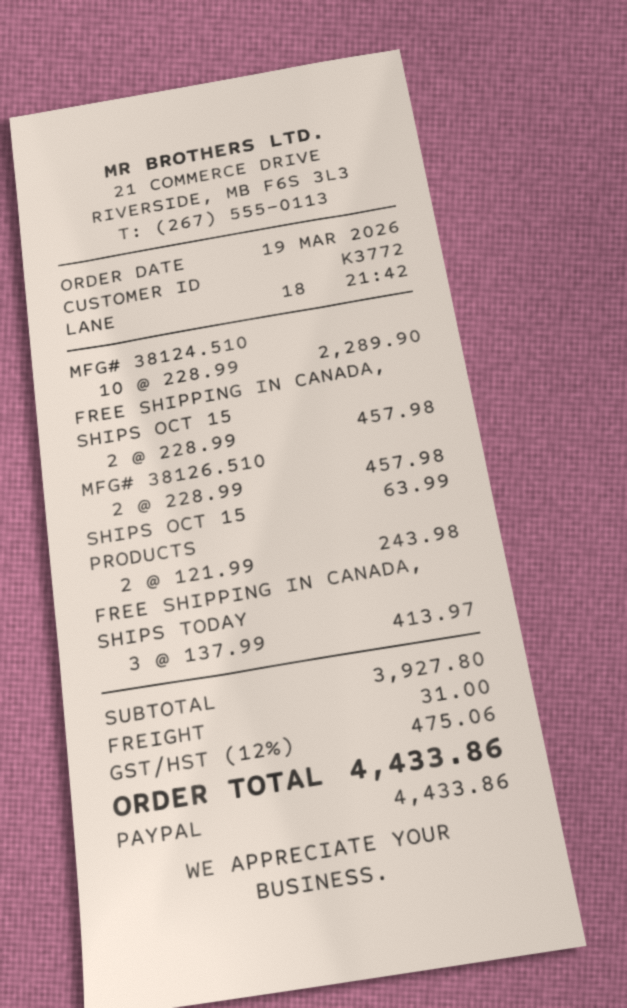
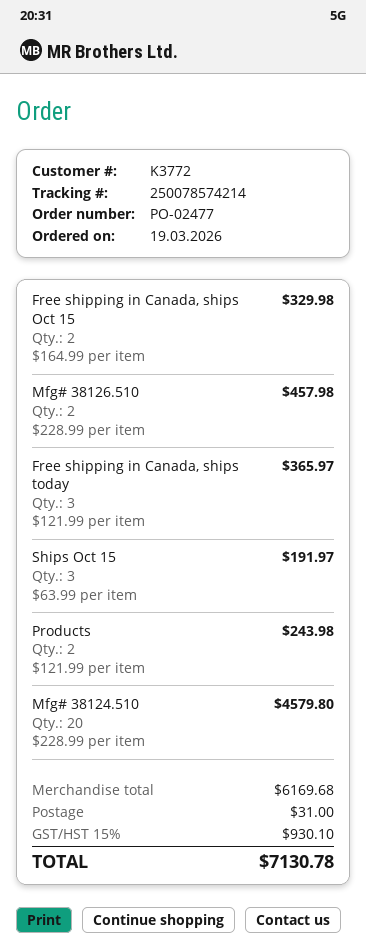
MFG# 38124.510: 10 x 228.99 = 2289.90 -> 20 x 228.99 = 4579.80
FREE SHIPPING IN CANADA, SHIPS OCT 15: 2 x 228.99 = 457.98 -> 2 x 164.99 = 329.98
SHIPS OCT 15: 1 x 63.99 = 63.99 -> 3 x 63.99 = 191.97
FREE SHIPPING IN CANADA, SHIPS TODAY: 3 x 137.99 = 413.97 -> 3 x 121.99 = 365.97
subtotal: 3927.80 -> 6169.68
tax: 12% = 475.06 -> 15% = 930.10
total: 4433.86 -> 7130.78

